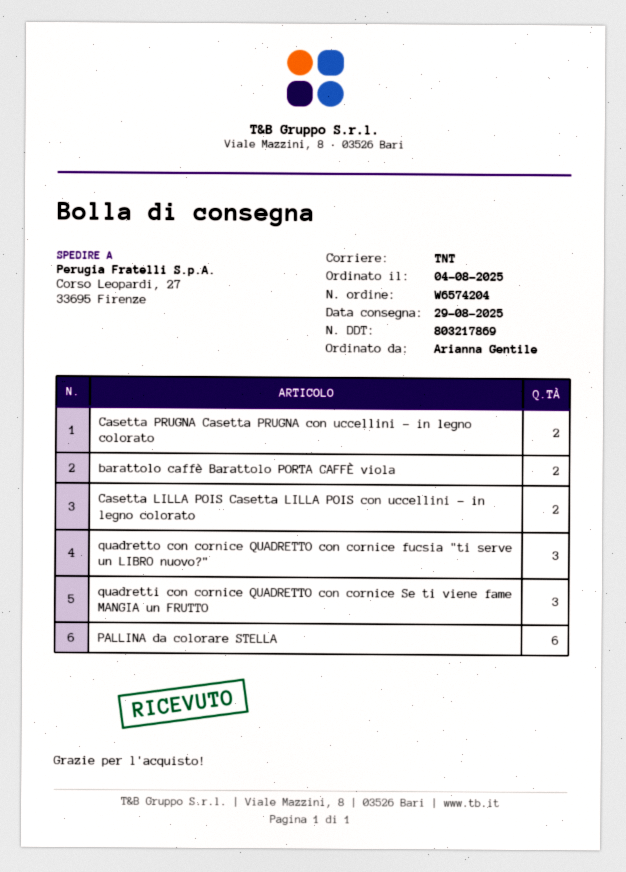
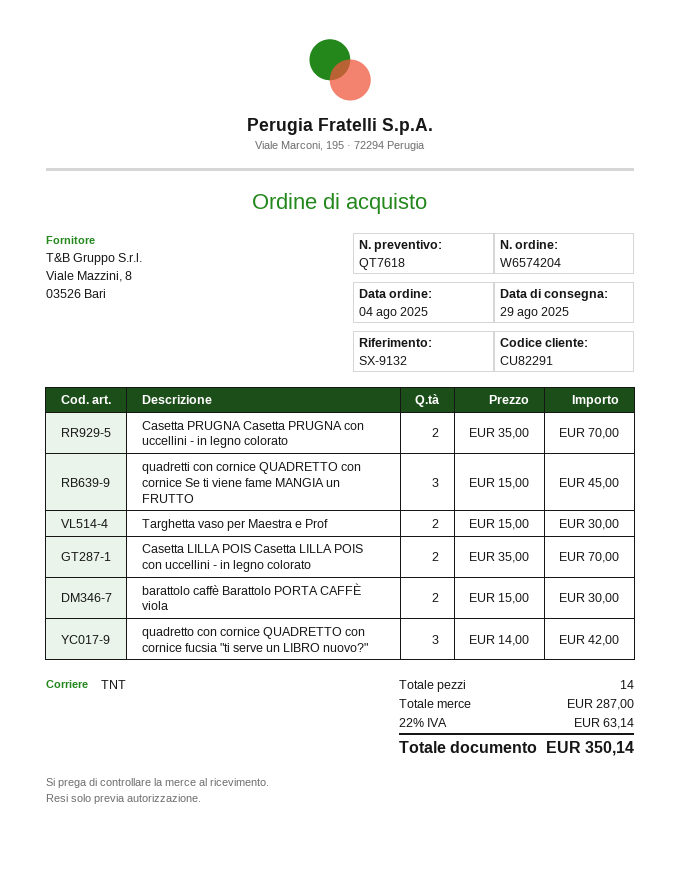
PALLINA da colorare STELLA: 6 -> none
Targhetta vaso per Maestra e Prof: none -> 2

